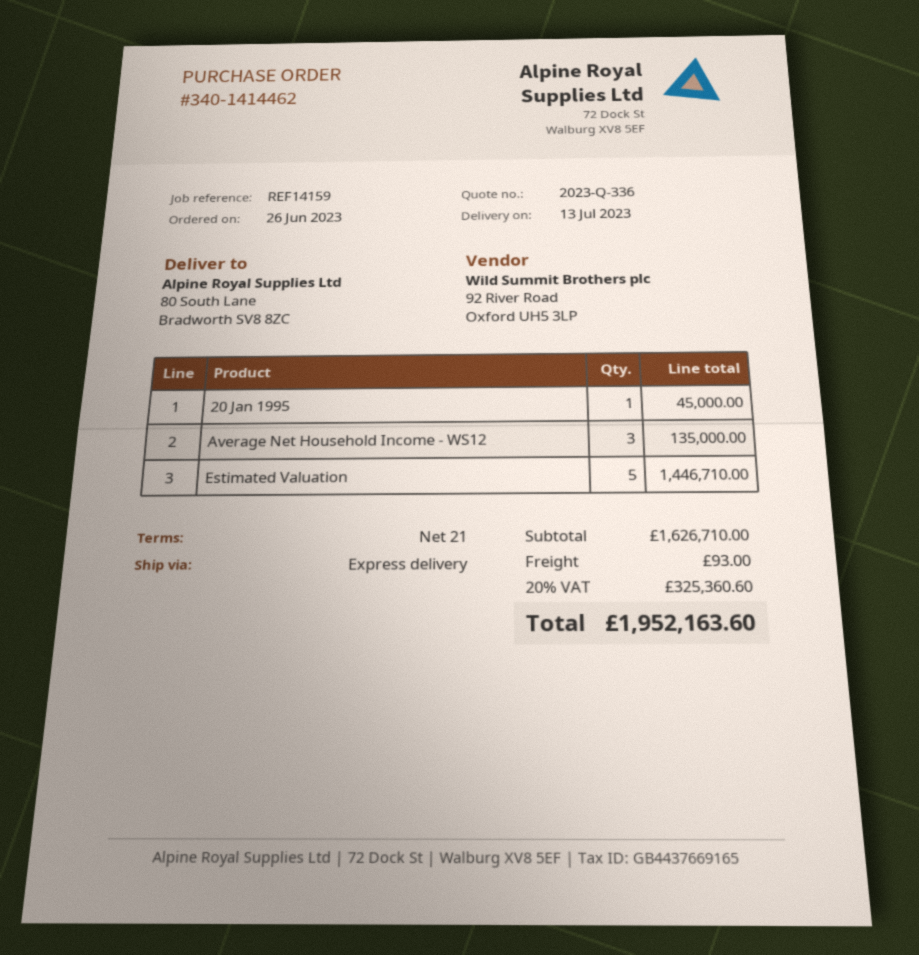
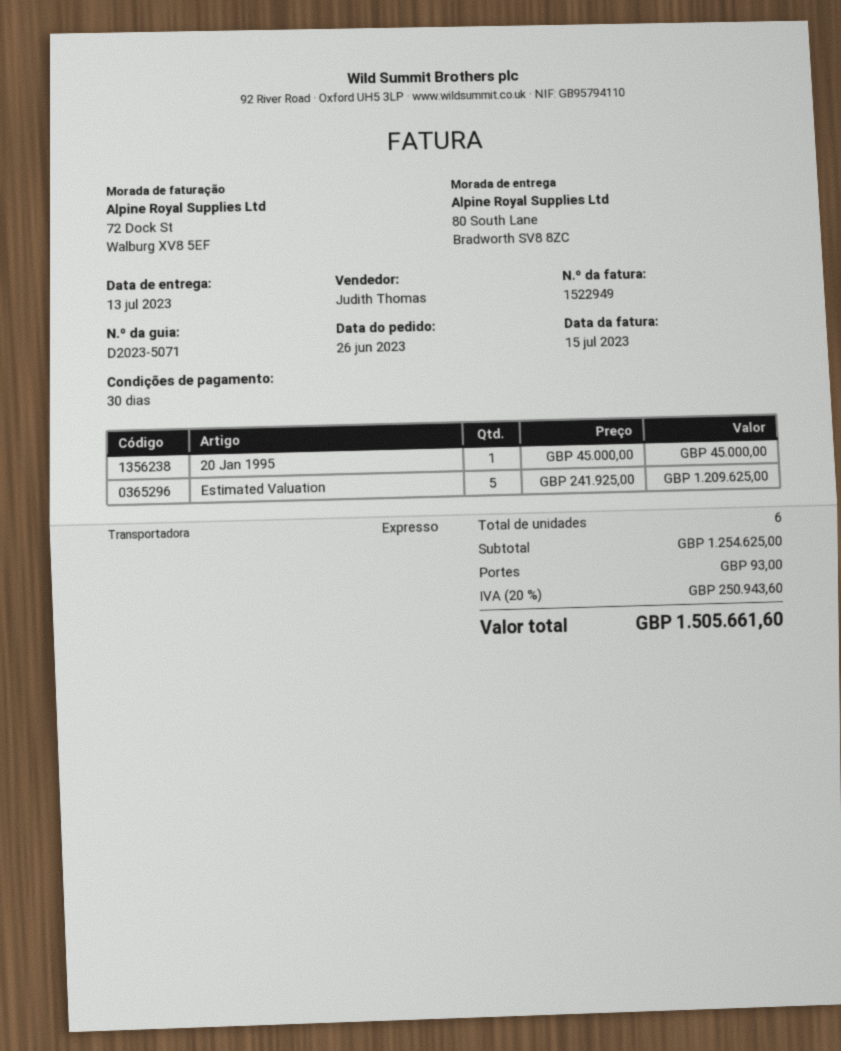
payment terms: 21 days -> 30 days
Average Net Household Income - WS12: 3 for 135000.00 -> none
Estimated Valuation: 5 for 1446710.00 -> 5 for 1209625.00
subtotal: 1626710.00 -> 1254625.00
tax: 20% = 325360.60 -> 20% = 250943.60
total: 1952163.60 -> 1505661.60

